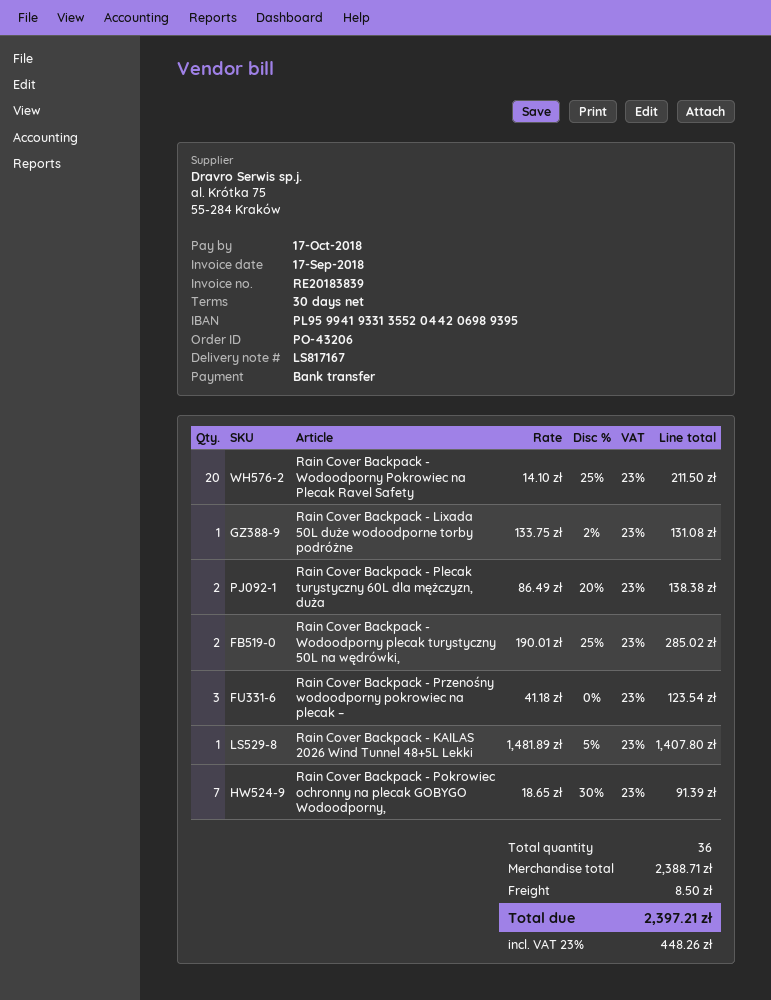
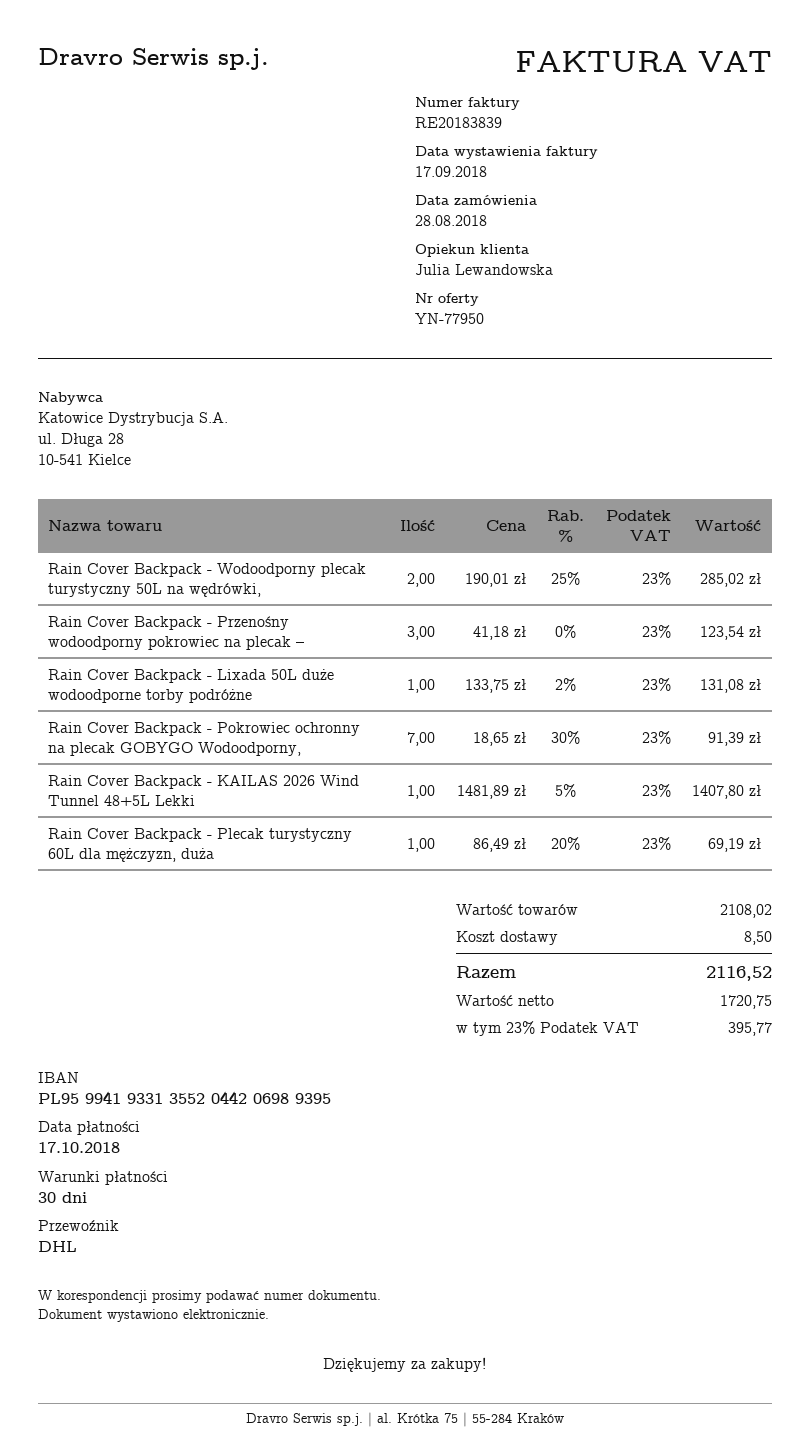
Rain Cover Backpack - Wodoodporny Pokrowiec na Plecak Ravel Safety: 20 x 14.10 - 25% = 211.50 -> none
Rain Cover Backpack - Plecak turystyczny 60L dla mężczyzn, duża: 2 x 86.49 - 20% = 138.38 -> 1 x 86.49 - 20% = 69.19
subtotal: 2388.71 -> 2108.02
tax: 23% = 448.26 -> 23% = 395.77
total: 2397.21 -> 2116.52

